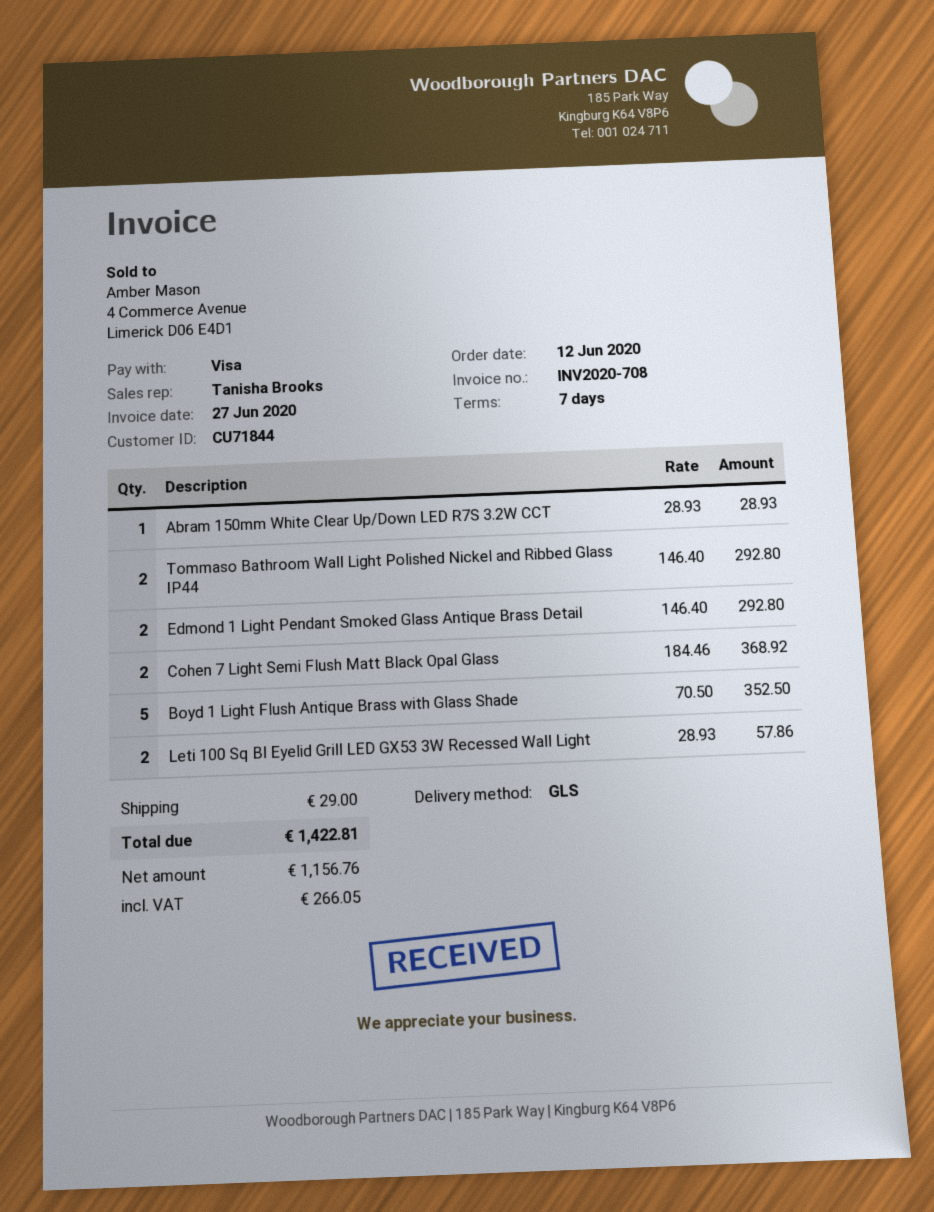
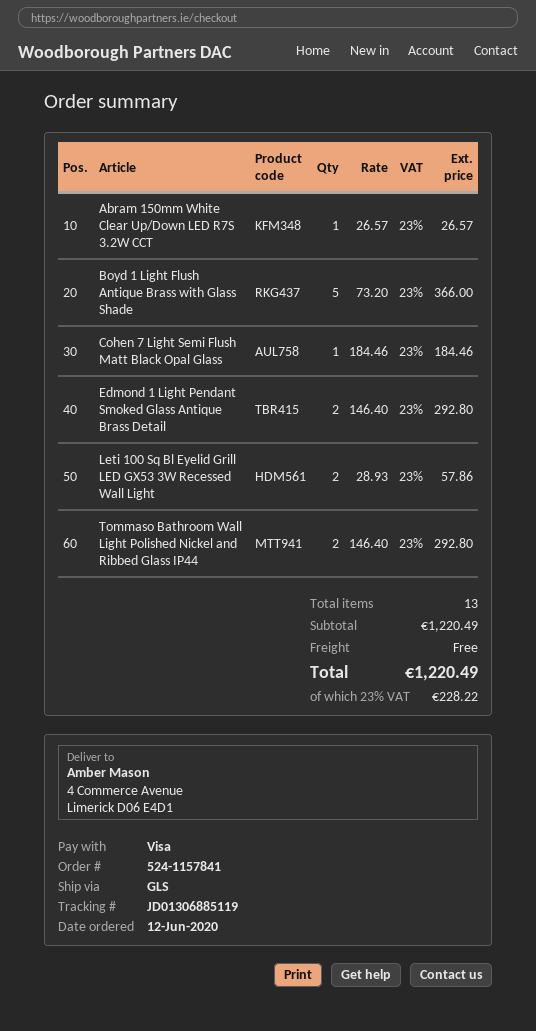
Abram 150mm White Clear Up/Down LED R7S 3.2W CCT: 1 x 28.93 = 28.93 -> 1 x 26.57 = 26.57
Cohen 7 Light Semi Flush Matt Black Opal Glass: 2 x 184.46 = 368.92 -> 1 x 184.46 = 184.46
Boyd 1 Light Flush Antique Brass with Glass Shade: 5 x 70.50 = 352.50 -> 5 x 73.20 = 366.00
shipping: 29.00 -> 0.00
tax: 266.05 -> 228.22
total: 1422.81 -> 1220.49

